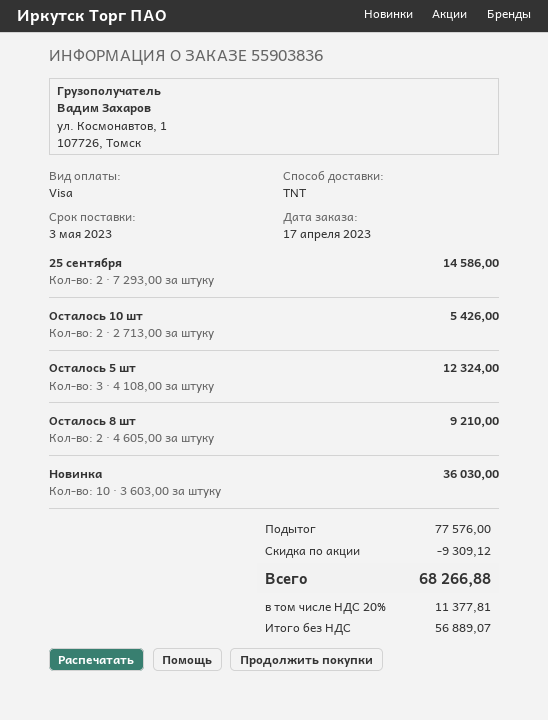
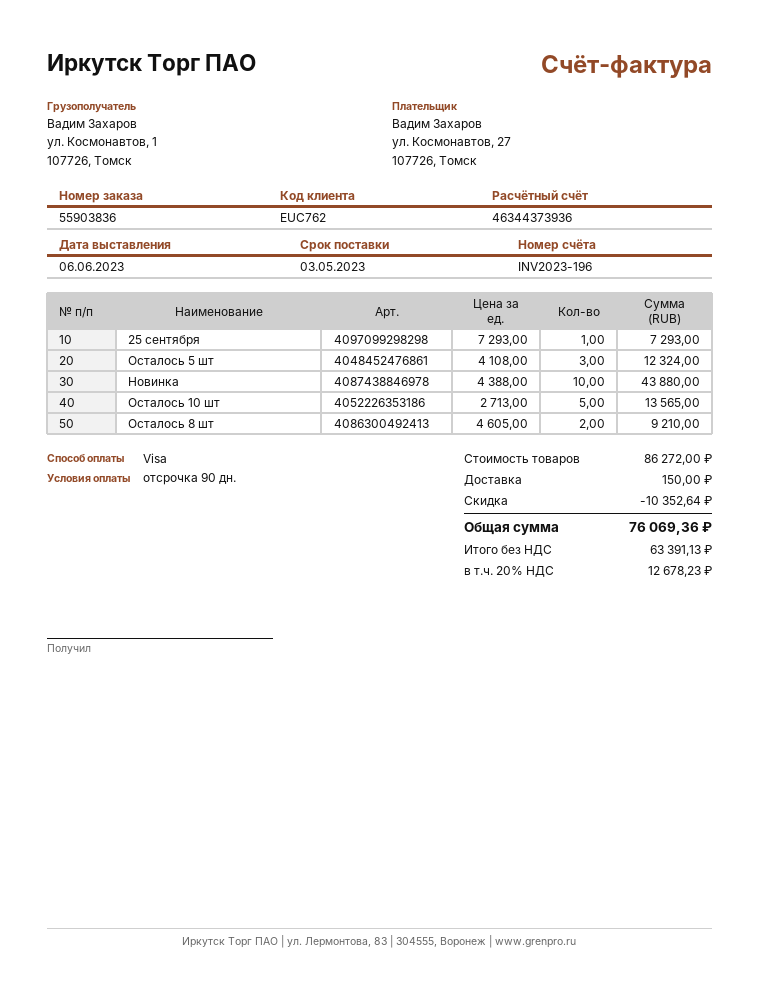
25 сентября: 2 x 7293.00 = 14586.00 -> 1 x 7293.00 = 7293.00
Осталось 10 шт: 2 x 2713.00 = 5426.00 -> 5 x 2713.00 = 13565.00
Новинка: 10 x 3603.00 = 36030.00 -> 10 x 4388.00 = 43880.00
subtotal: 77576.00 -> 86272.00
discount: 9309.12 -> 10352.64
shipping: none -> 150.00
net: 56889.07 -> 63391.13
tax: 20% = 11377.81 -> 20% = 12678.23
total: 68266.88 -> 76069.36

